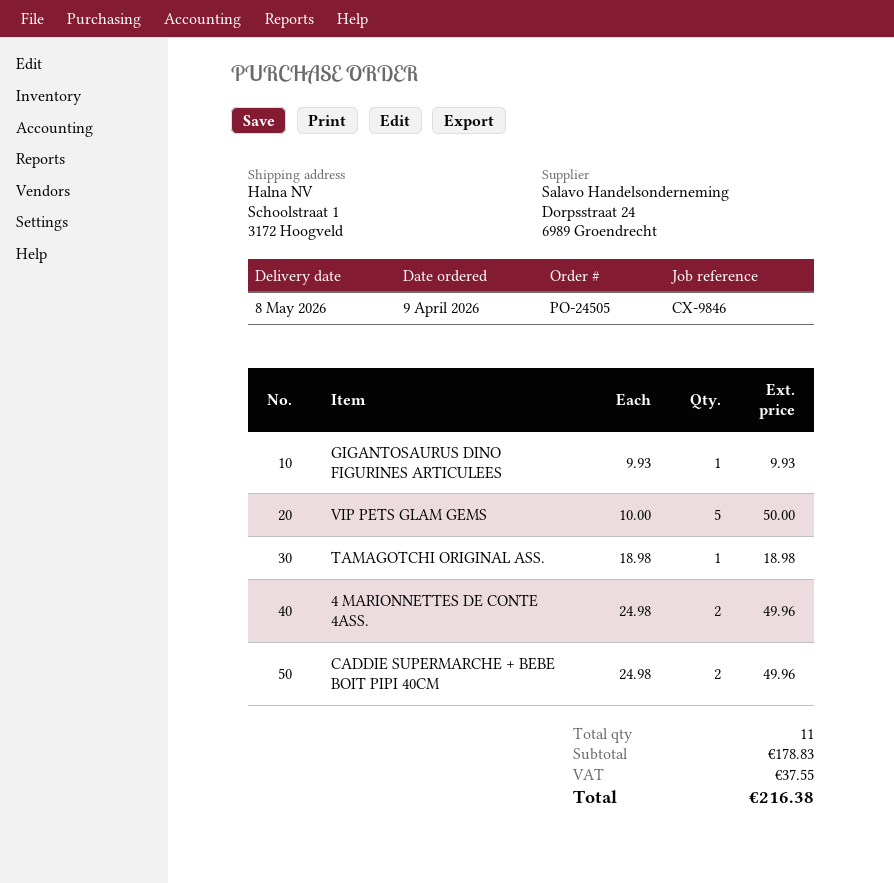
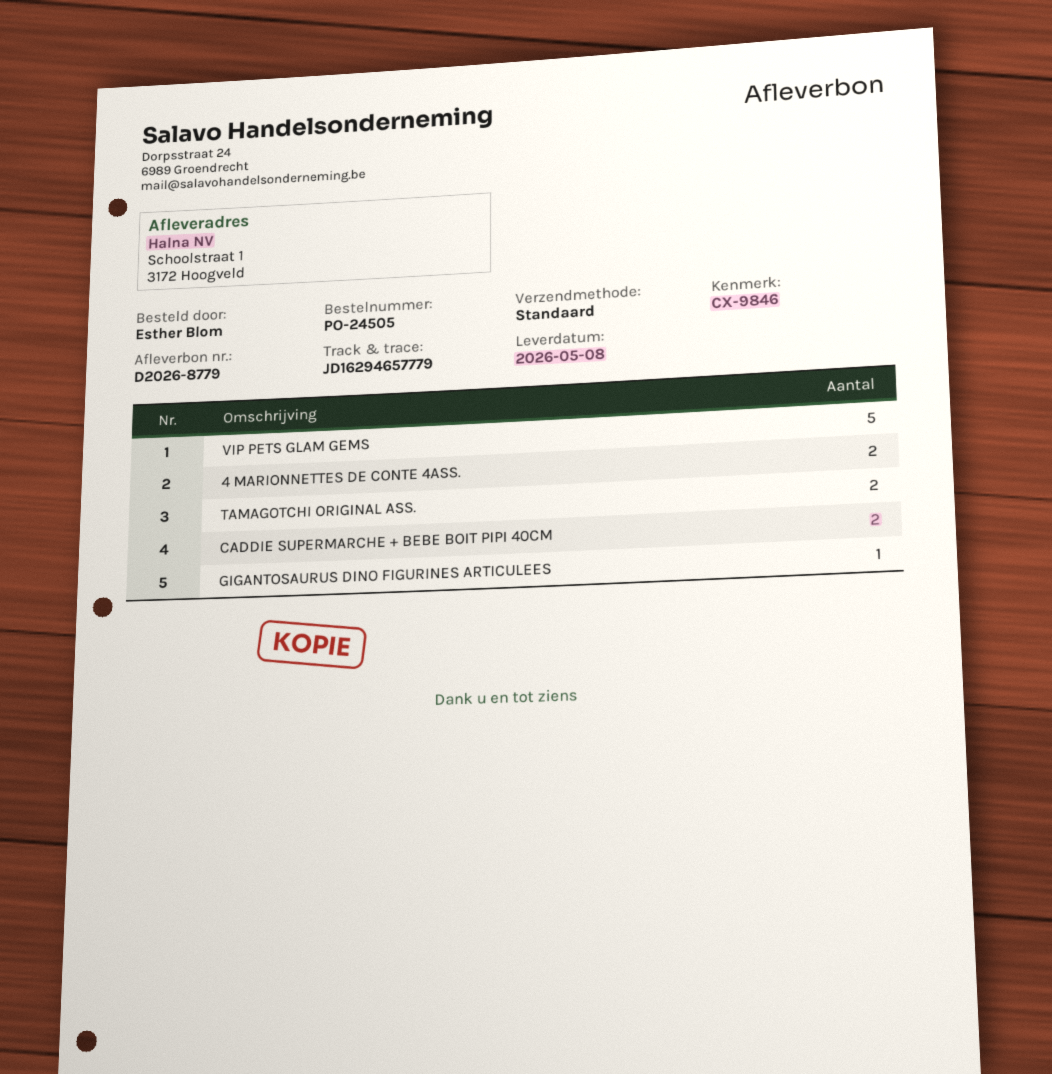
TAMAGOTCHI ORIGINAL ASS.: 1 -> 2

